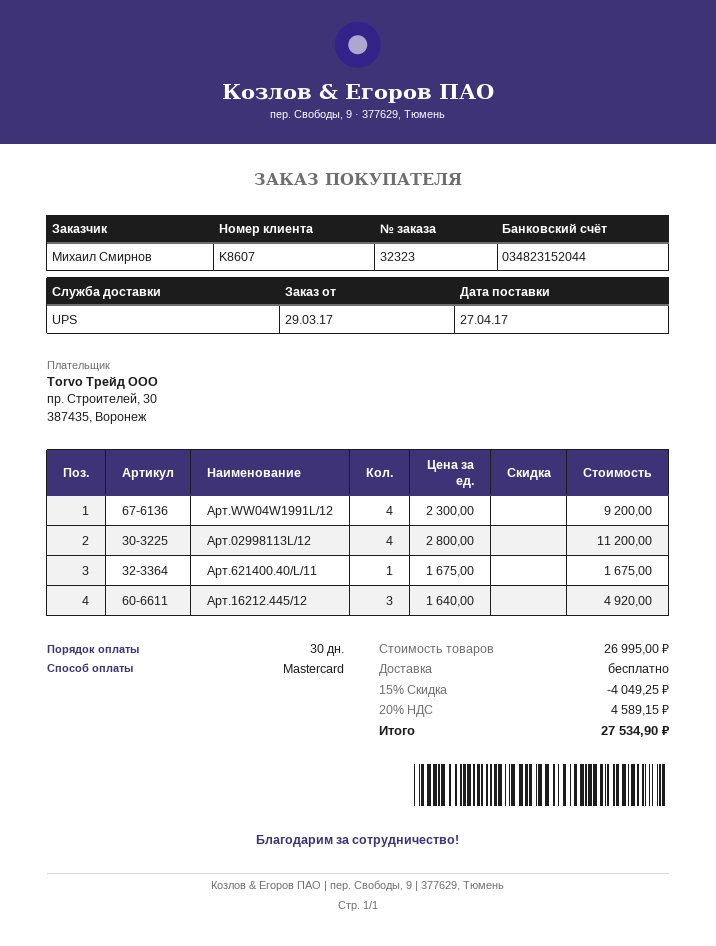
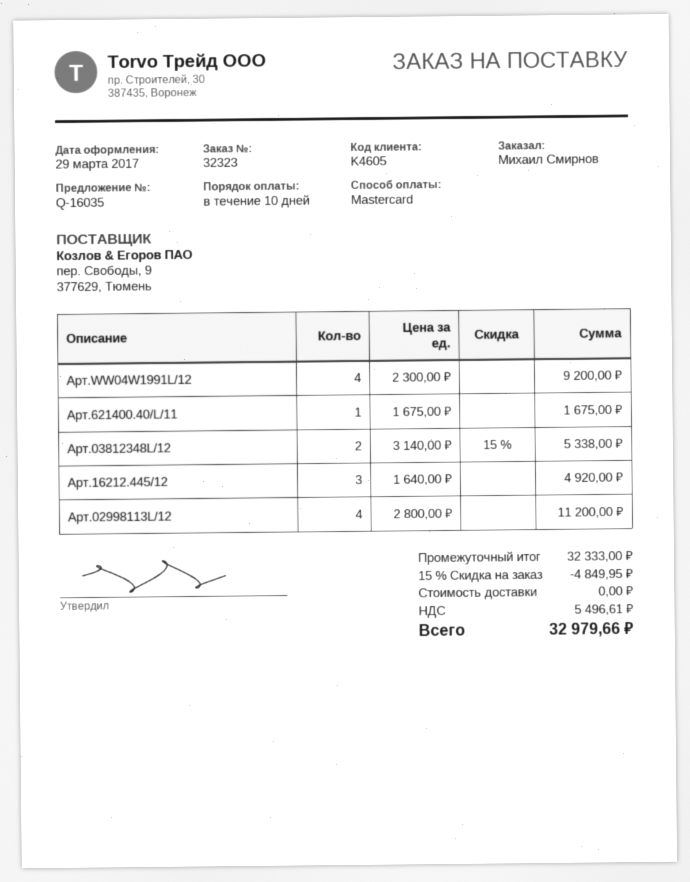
payment terms: 30 days -> 10 days
customer number: K8607 -> K4605
Арт.03812348L/12: none -> 2 x 3140.00 - 15% = 5338.00
subtotal: 26995.00 -> 32333.00
discount: 15% = 4049.25 -> 15% = 4849.95
tax: 4589.15 -> 5496.61
total: 27534.90 -> 32979.66

